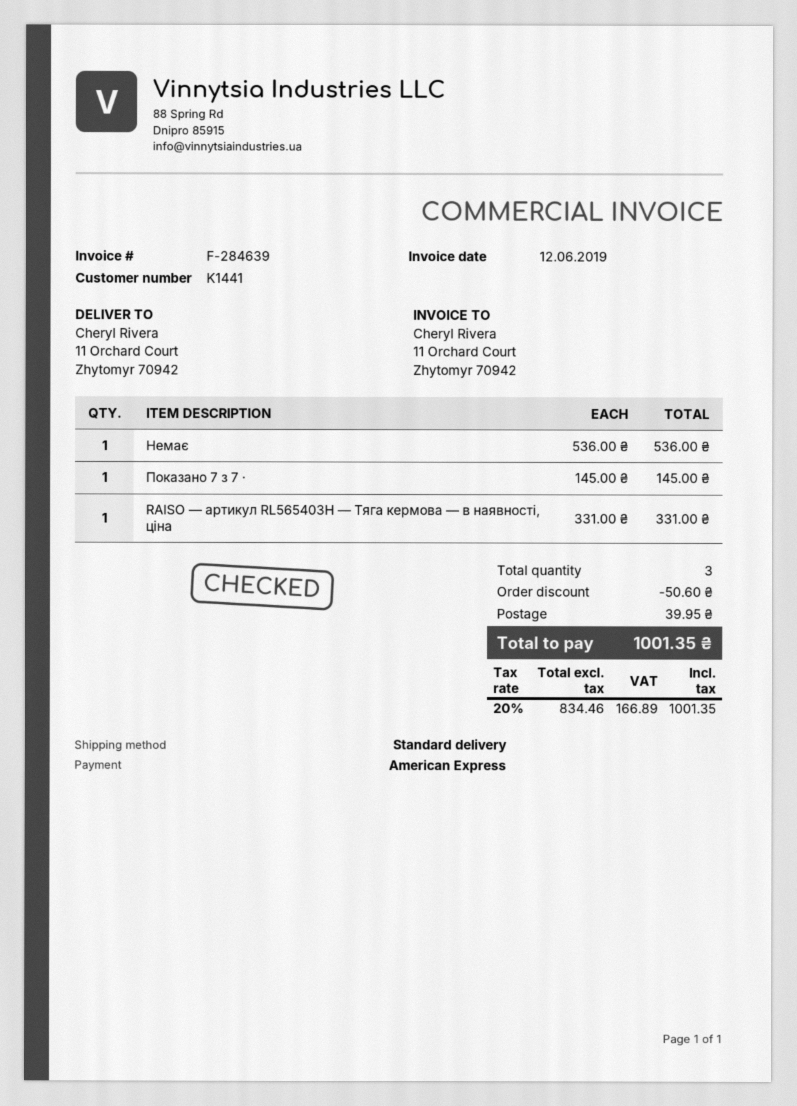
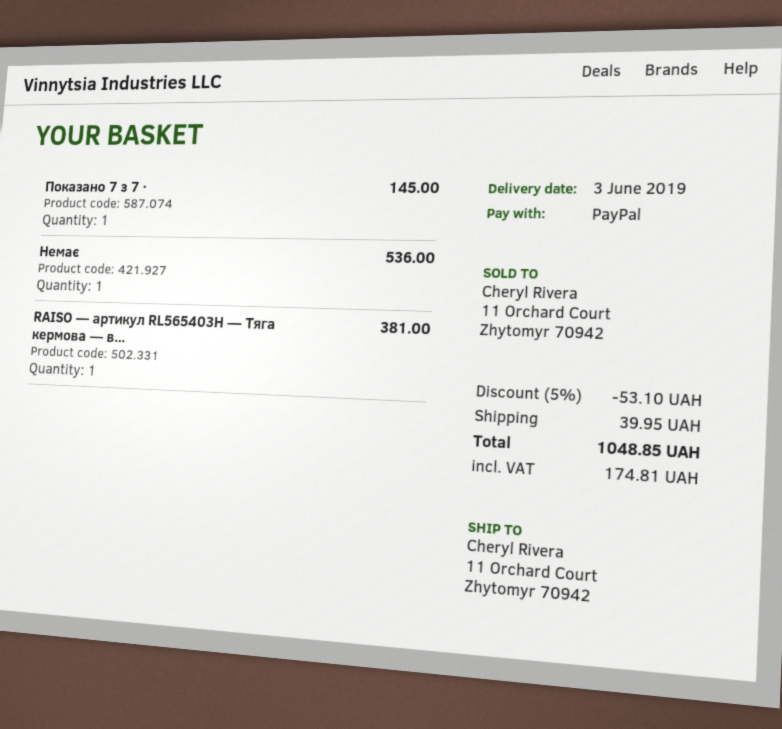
payment method: American Express -> PayPal
RAISO — артикул RL565403H — Тяга кермова — в наявності, ціна: 1 for 331.00 -> 1 for 381.00
discount: 50.60 -> 53.10
tax: 166.89 -> 174.81
total: 1001.35 -> 1048.85

